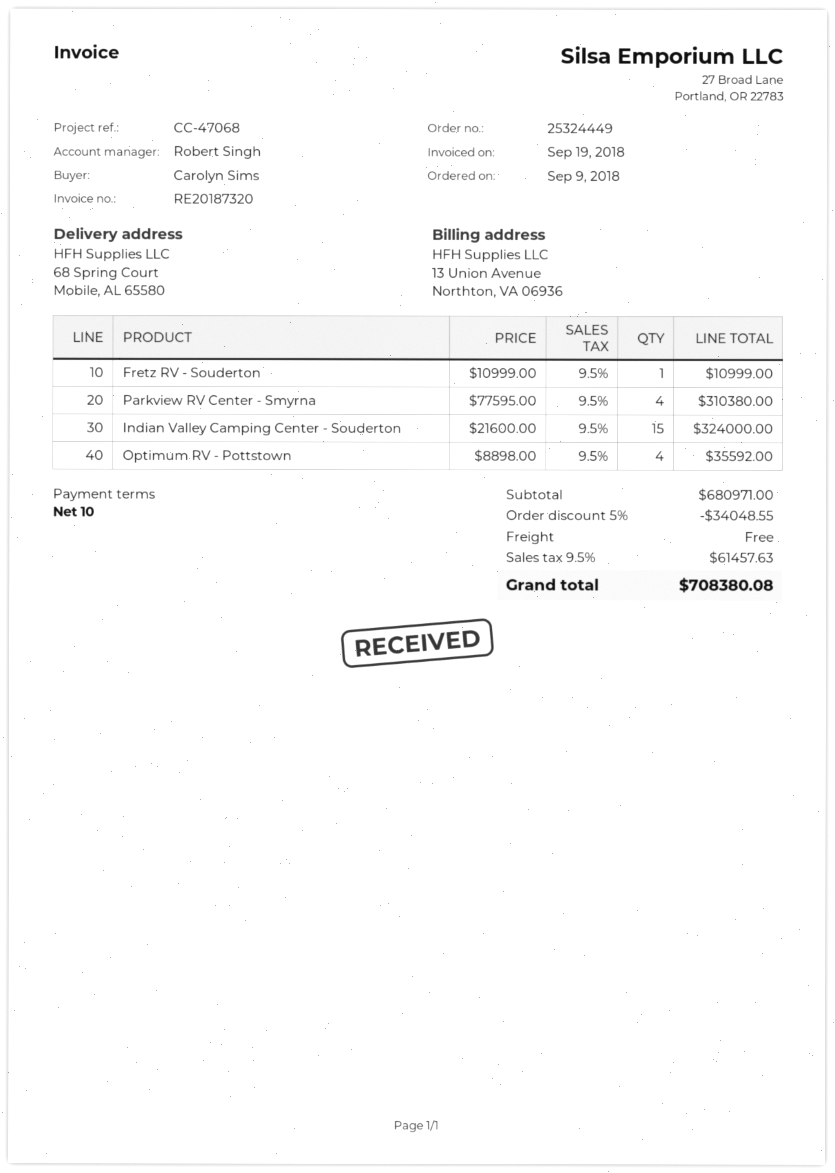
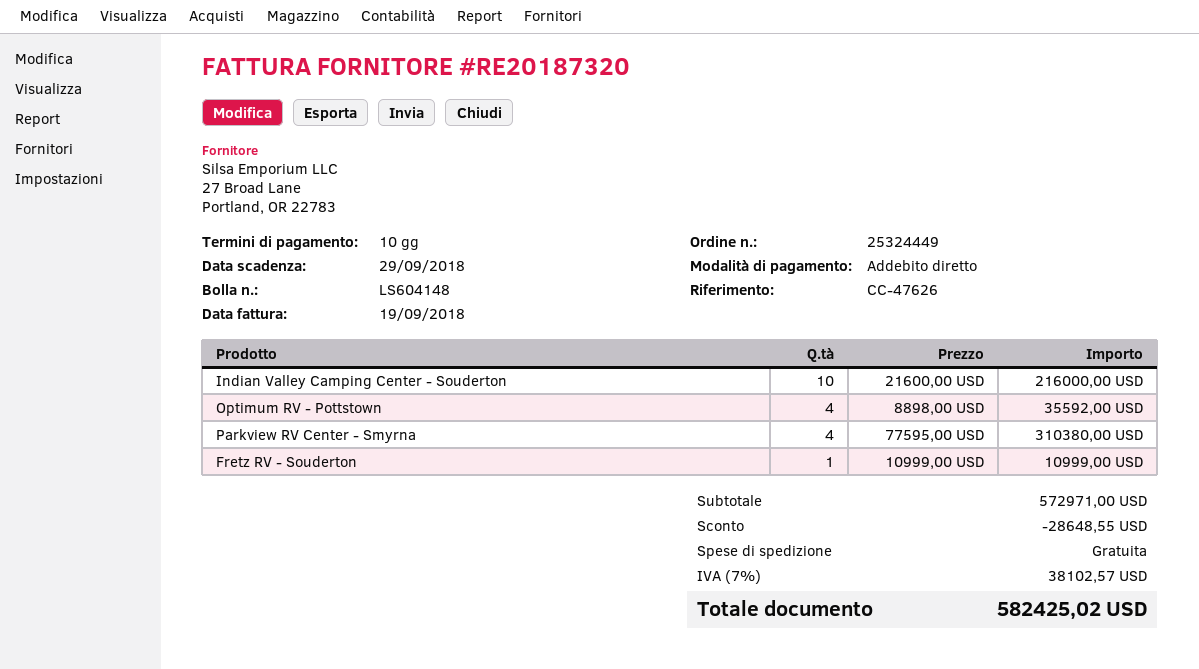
reference: CC-47068 -> CC-47626
Indian Valley Camping Center - Souderton: 15 x 21600.00 = 324000.00 -> 10 x 21600.00 = 216000.00
subtotal: 680971.00 -> 572971.00
discount: 34048.55 -> 28648.55
tax: 9.5% = 61457.63 -> 7% = 38102.57
total: 708380.08 -> 582425.02

